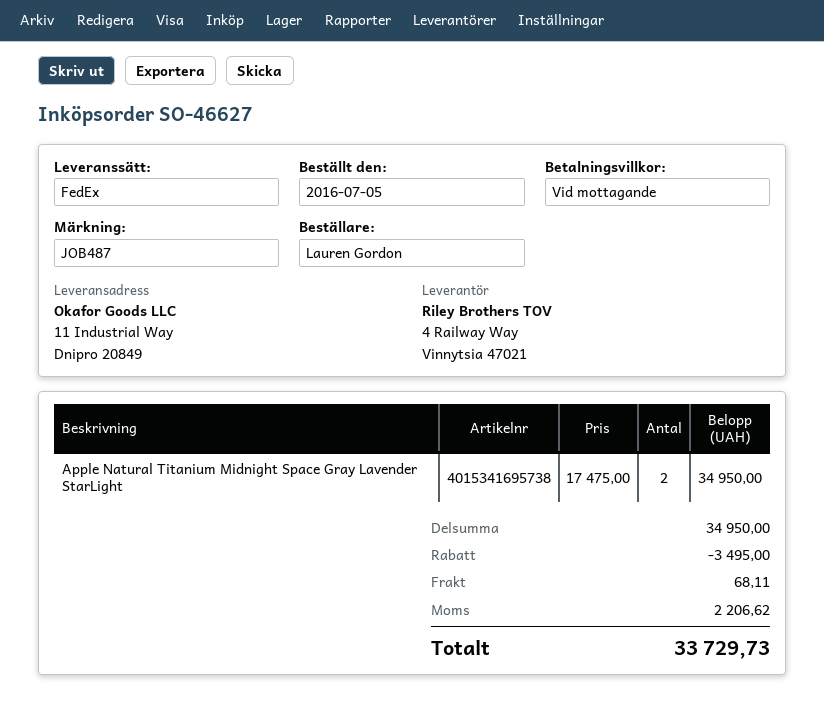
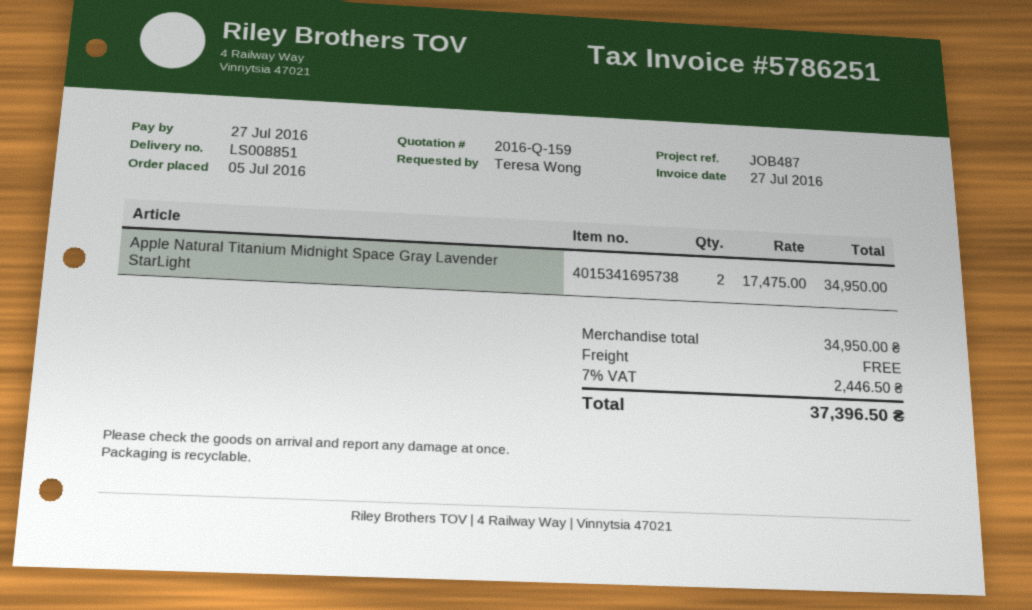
ordered by: Lauren Gordon -> Teresa Wong
discount: 3495.00 -> none
shipping: 68.11 -> 0.00
tax: 2206.62 -> 2446.50
total: 33729.73 -> 37396.50

